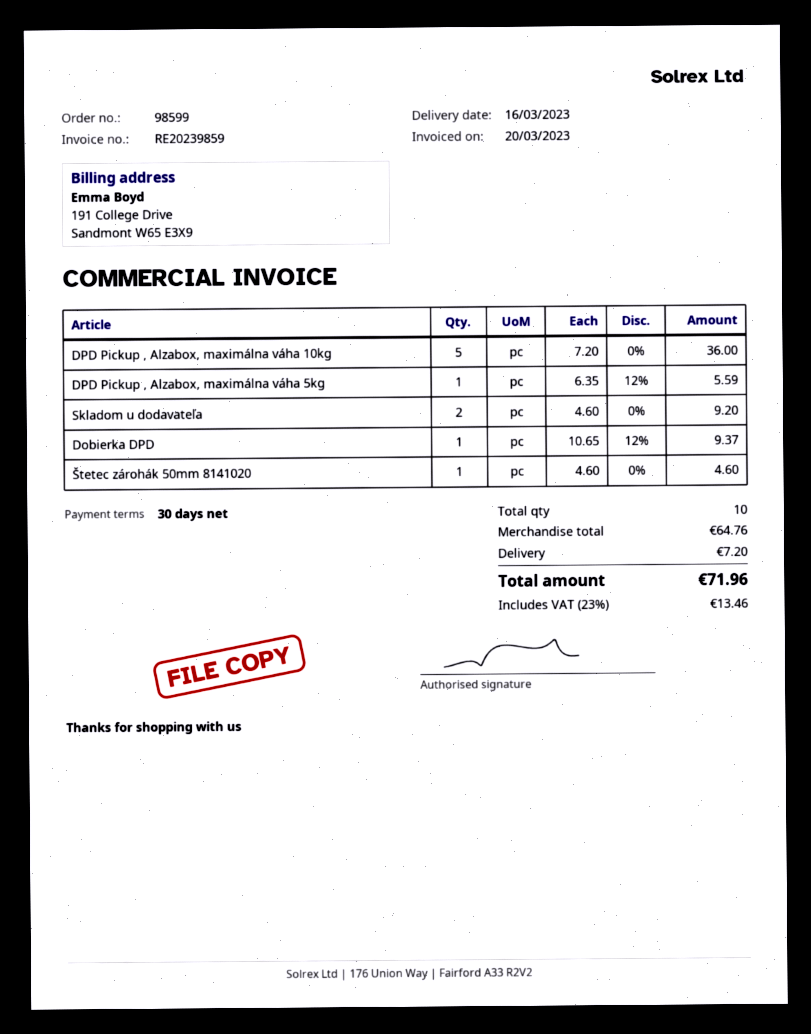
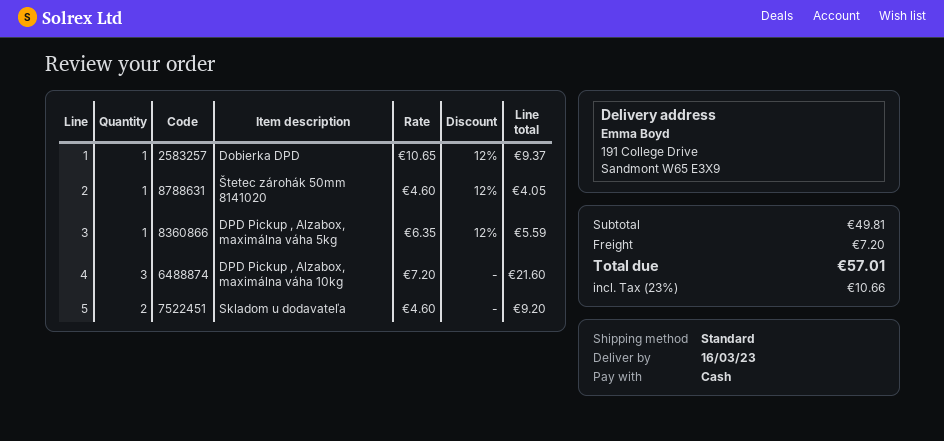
DPD Pickup , Alzabox, maximálna váha 10kg: 5 x 7.20 = 36.00 -> 3 x 7.20 = 21.60
Štetec zárohák 50mm 8141020: 1 x 4.60 = 4.60 -> 1 x 4.60 - 12% = 4.05
subtotal: 64.76 -> 49.81
tax: 23% = 13.46 -> 23% = 10.66
total: 71.96 -> 57.01

